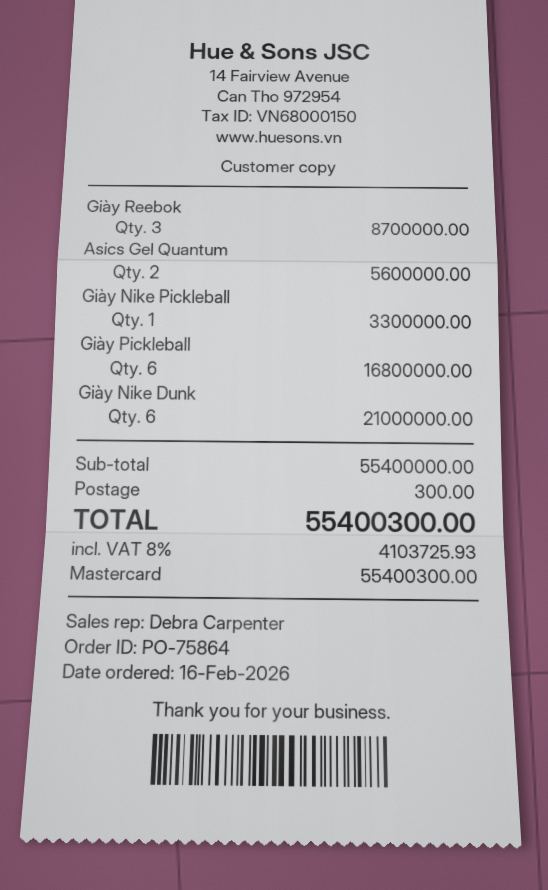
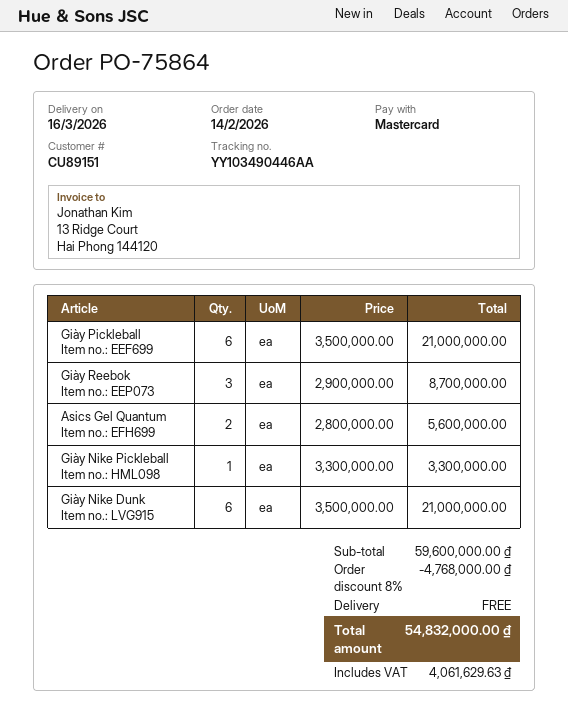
order date: 2026-02-16 -> 2026-02-14
Giày Pickleball: 6 for 16800000.00 -> 6 for 21000000.00
subtotal: 55400000.00 -> 59600000.00
discount: none -> 8% = 4768000.00
shipping: 300.00 -> 0.00
tax: 4103725.93 -> 4061629.63
total: 55400300.00 -> 54832000.00

